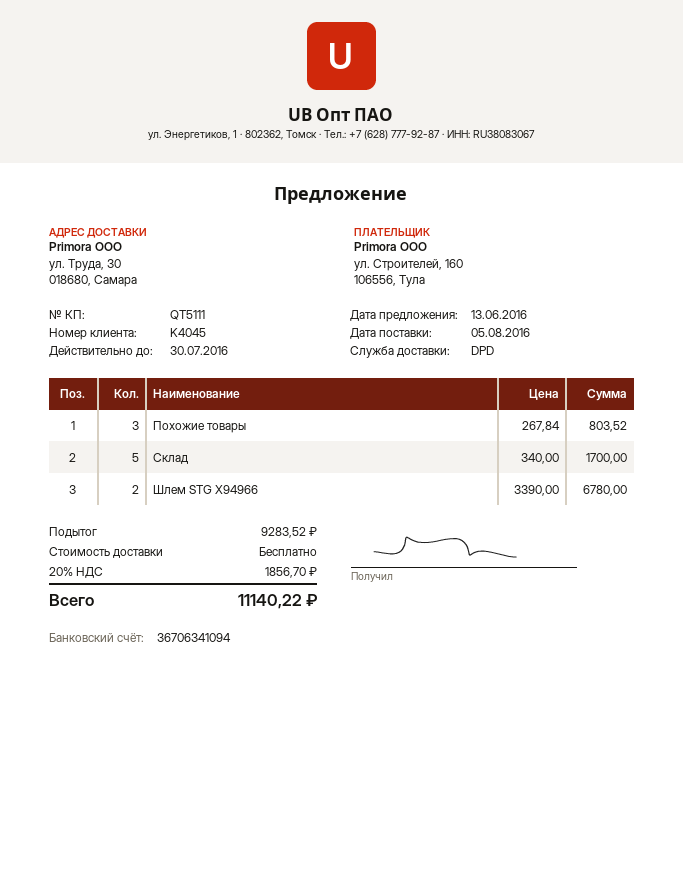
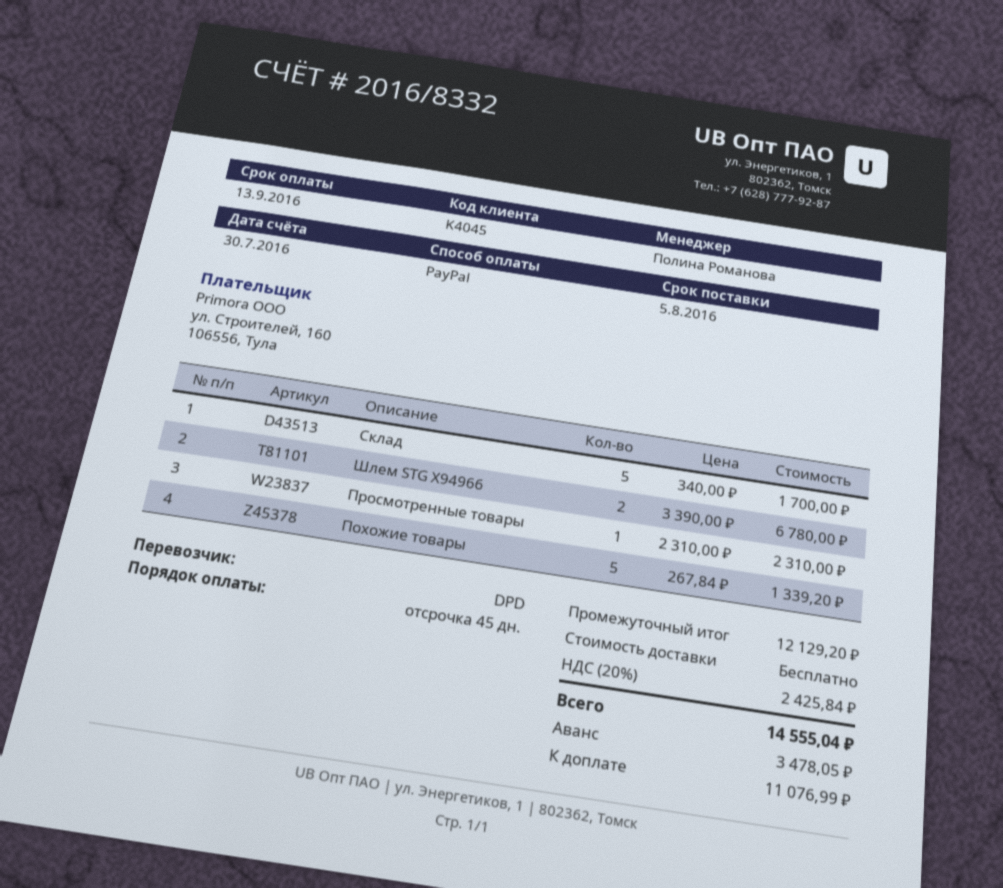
Похожие товары: 3 x 267.84 = 803.52 -> 5 x 267.84 = 1339.20
Просмотренные товары: none -> 1 x 2310.00 = 2310.00
subtotal: 9283.52 -> 12129.20
tax: 20% = 1856.70 -> 20% = 2425.84
total: 11140.22 -> 14555.04

